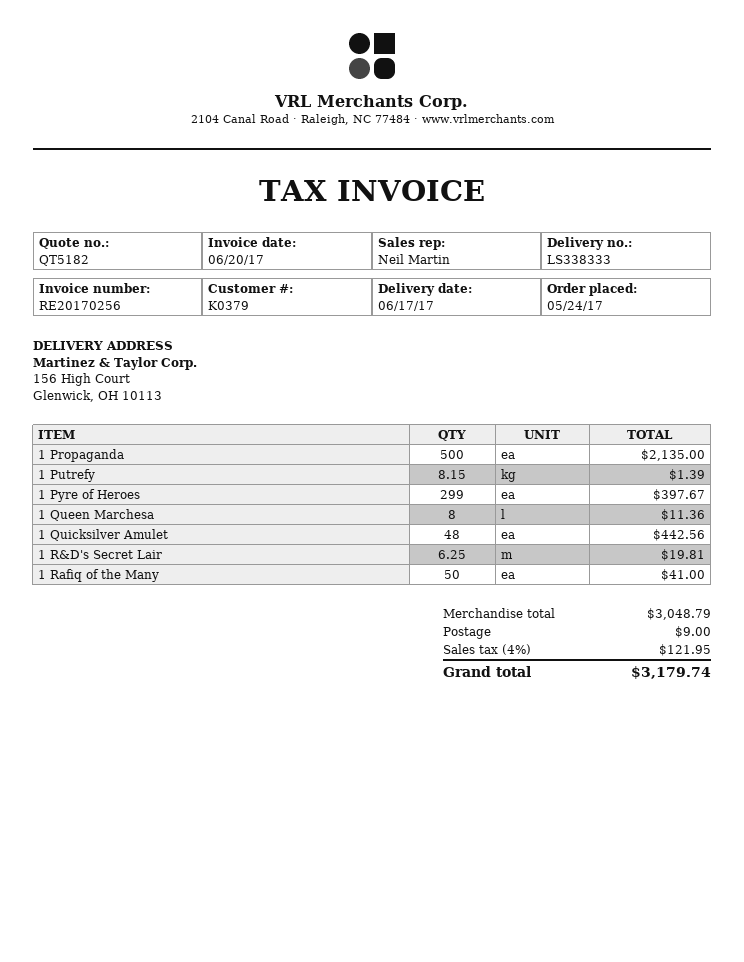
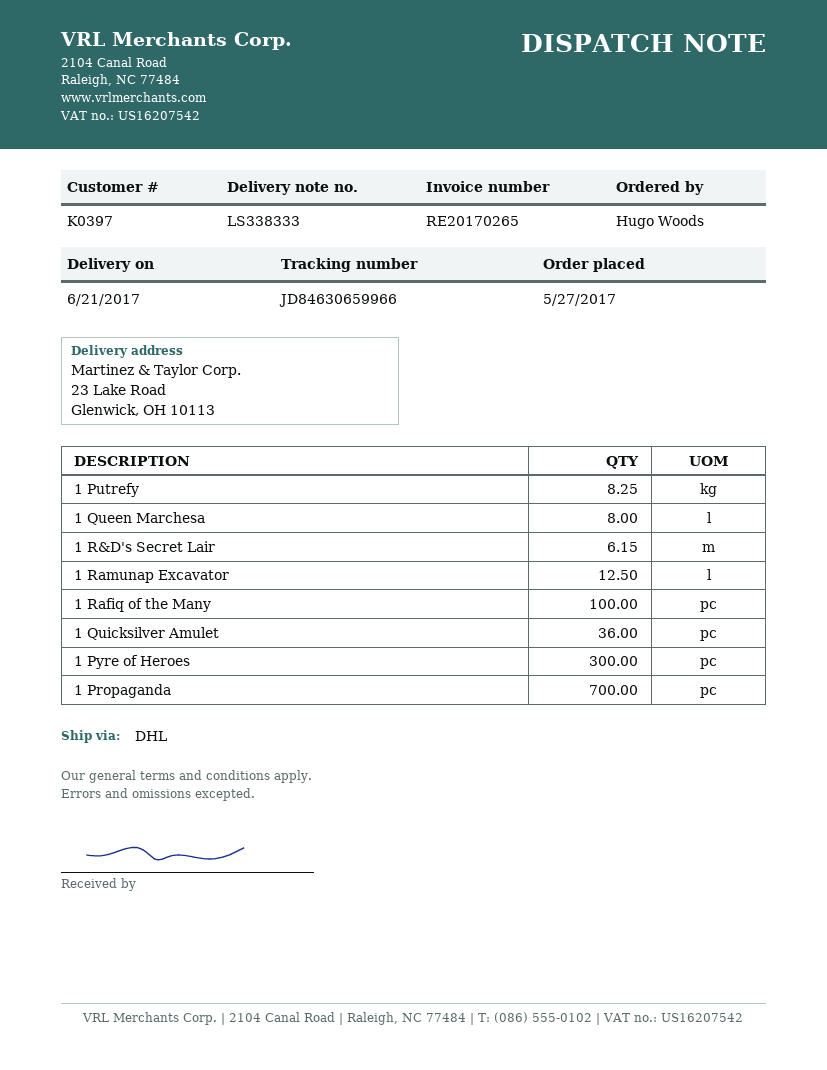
order date: 2017-05-24 -> 2017-05-27
delivery date: 2017-06-17 -> 2017-06-21
invoice number: RE20170256 -> RE20170265
customer number: K0379 -> K0397
ship to: 156 High Court, Glenwick, OH 10113 -> 23 Lake Road, Glenwick, OH 10113
1 Propaganda: 500 -> 700
1 Putrefy: 8.15 -> 8.25
1 Pyre of Heroes: 299 -> 300
1 Quicksilver Amulet: 48 -> 36
1 R&D's Secret Lair: 6.25 -> 6.15
1 Rafiq of the Many: 50 -> 100
1 Ramunap Excavator: none -> 12.5

